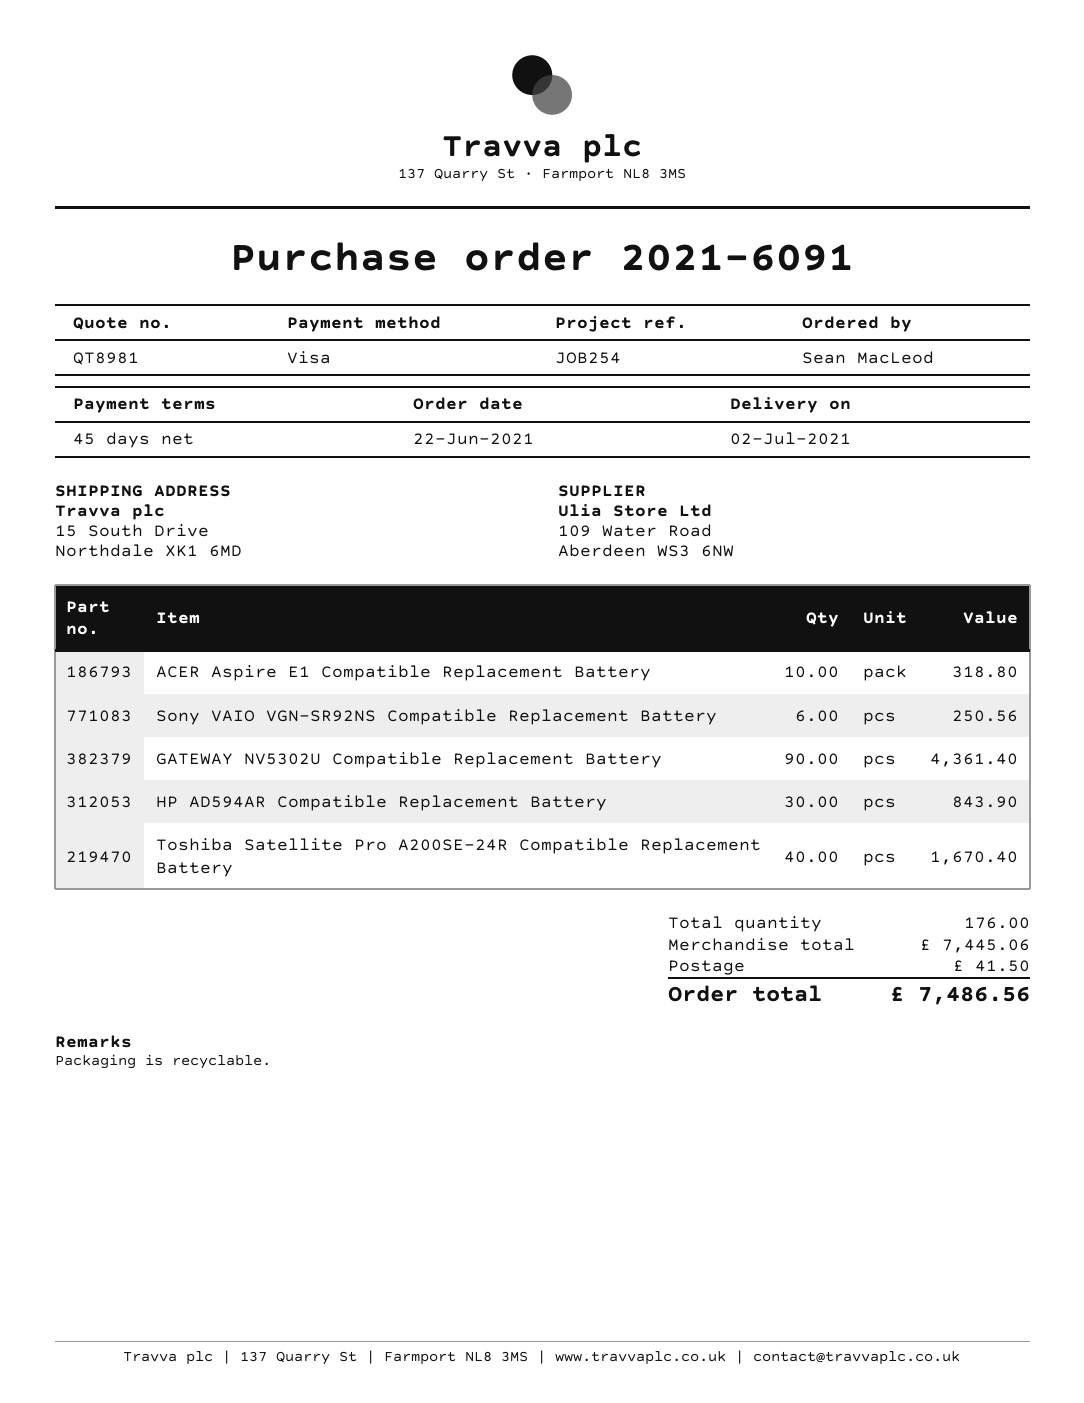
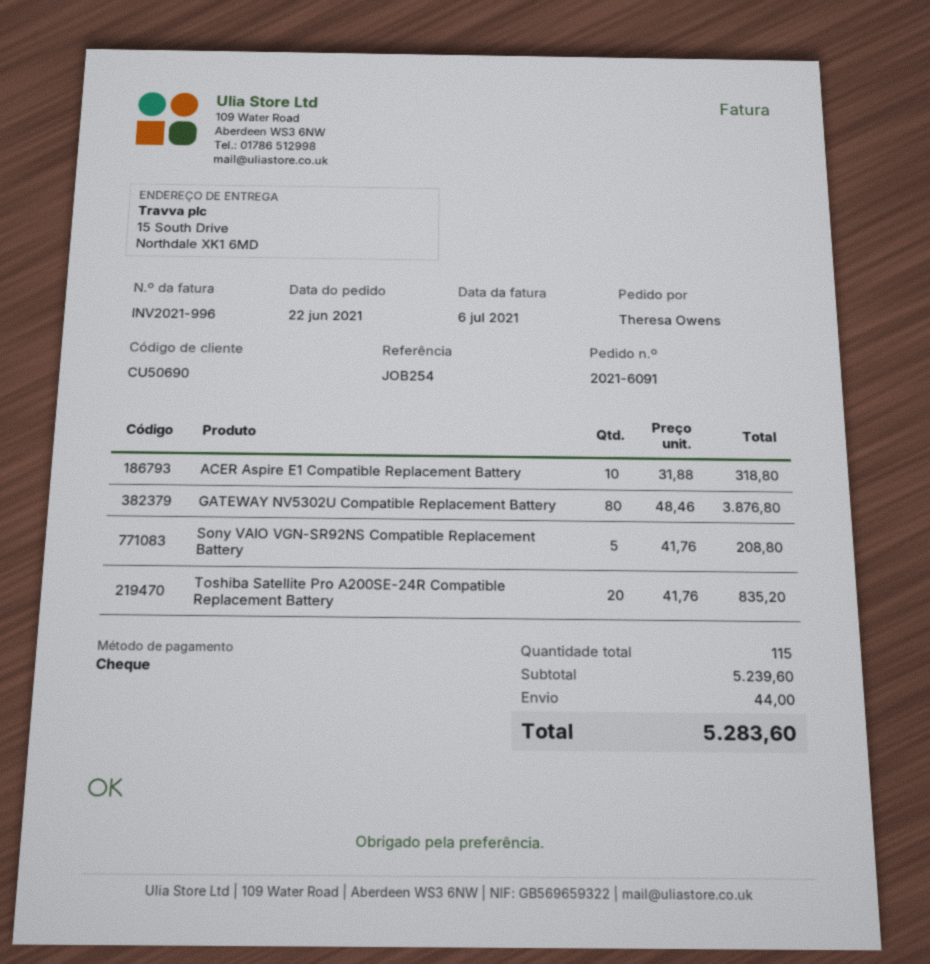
ordered by: Sean MacLeod -> Theresa Owens
payment method: Visa -> cheque
Sony VAIO VGN-SR92NS Compatible Replacement Battery: 6 for 250.56 -> 5 for 208.80
GATEWAY NV5302U Compatible Replacement Battery: 90 for 4361.40 -> 80 for 3876.80
HP AD594AR Compatible Replacement Battery: 30 for 843.90 -> none
Toshiba Satellite Pro A200SE-24R Compatible Replacement Battery: 40 for 1670.40 -> 20 for 835.20
total quantity: 176 -> 115
subtotal: 7445.06 -> 5239.60
shipping: 41.50 -> 44.00
total: 7486.56 -> 5283.60

